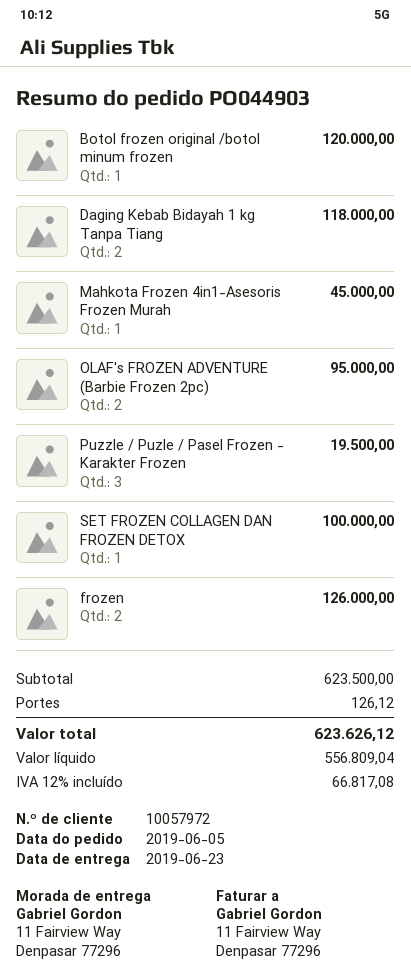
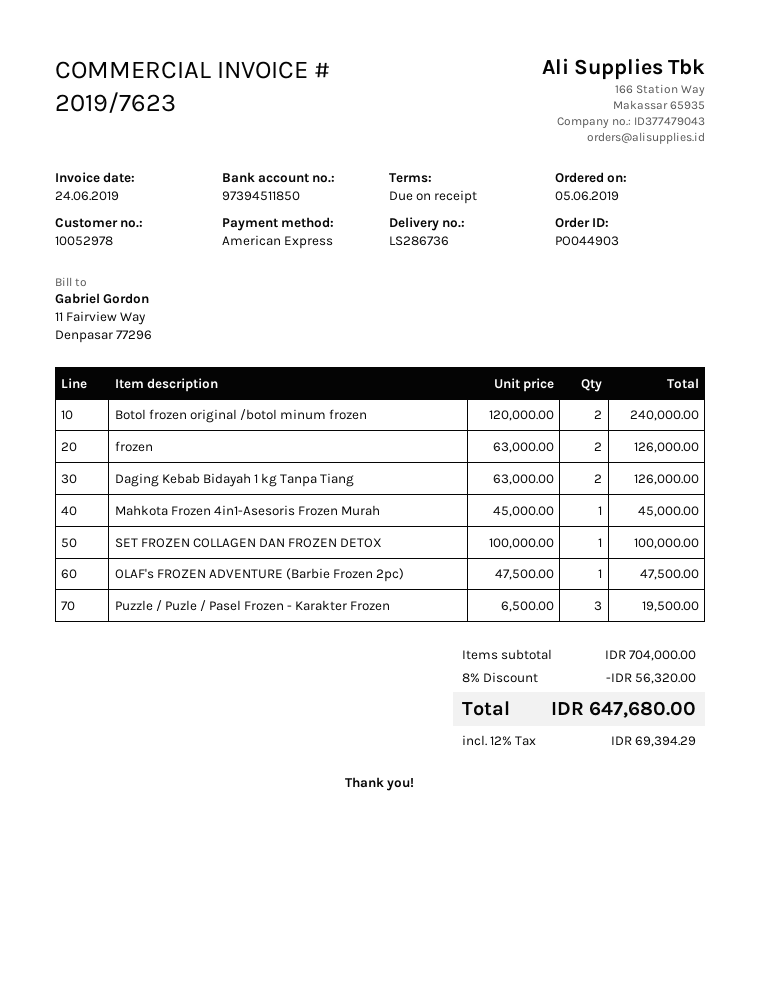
customer number: 10057972 -> 10052978
Botol frozen original /botol minum frozen: 1 for 120000.00 -> 2 for 240000.00
Daging Kebab Bidayah 1 kg Tanpa Tiang: 2 for 118000.00 -> 2 for 126000.00
OLAF's FROZEN ADVENTURE (Barbie Frozen 2pc): 2 for 95000.00 -> 1 for 47500.00
subtotal: 623500.00 -> 704000.00
discount: none -> 8% = 56320.00
shipping: 126.12 -> none
tax: 12% = 66817.08 -> 12% = 69394.29
total: 623626.12 -> 647680.00

